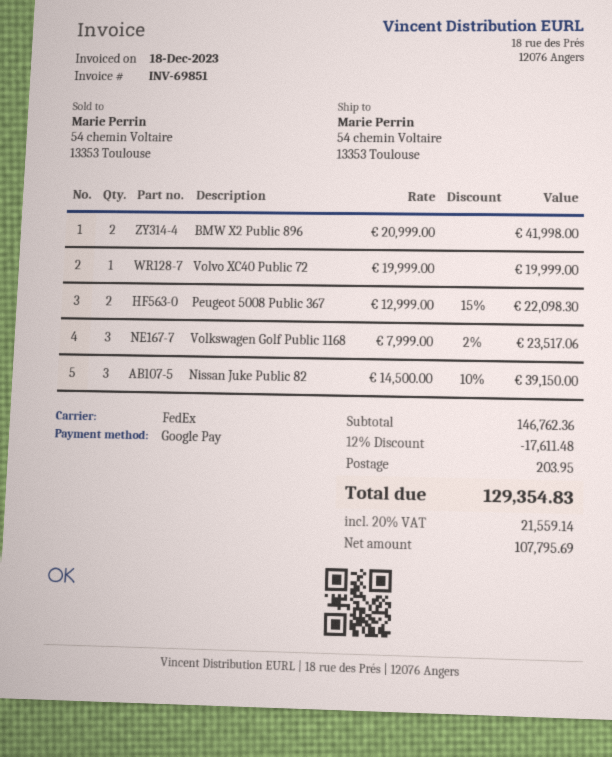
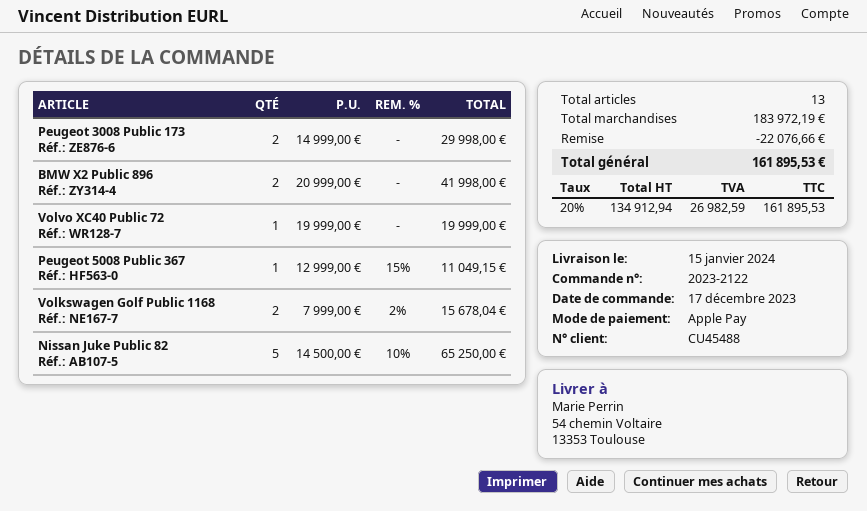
payment method: Google Pay -> Apple Pay
Peugeot 5008 Public 367: 2 x 12999.00 - 15% = 22098.30 -> 1 x 12999.00 - 15% = 11049.15
Volkswagen Golf Public 1168: 3 x 7999.00 - 2% = 23517.06 -> 2 x 7999.00 - 2% = 15678.04
Nissan Juke Public 82: 3 x 14500.00 - 10% = 39150.00 -> 5 x 14500.00 - 10% = 65250.00
Peugeot 3008 Public 173: none -> 2 x 14999.00 = 29998.00
subtotal: 146762.36 -> 183972.19
discount: 17611.48 -> 22076.66
shipping: 203.95 -> none
net: 107795.69 -> 134912.94
tax: 20% = 21559.14 -> 20% = 26982.59
total: 129354.83 -> 161895.53

